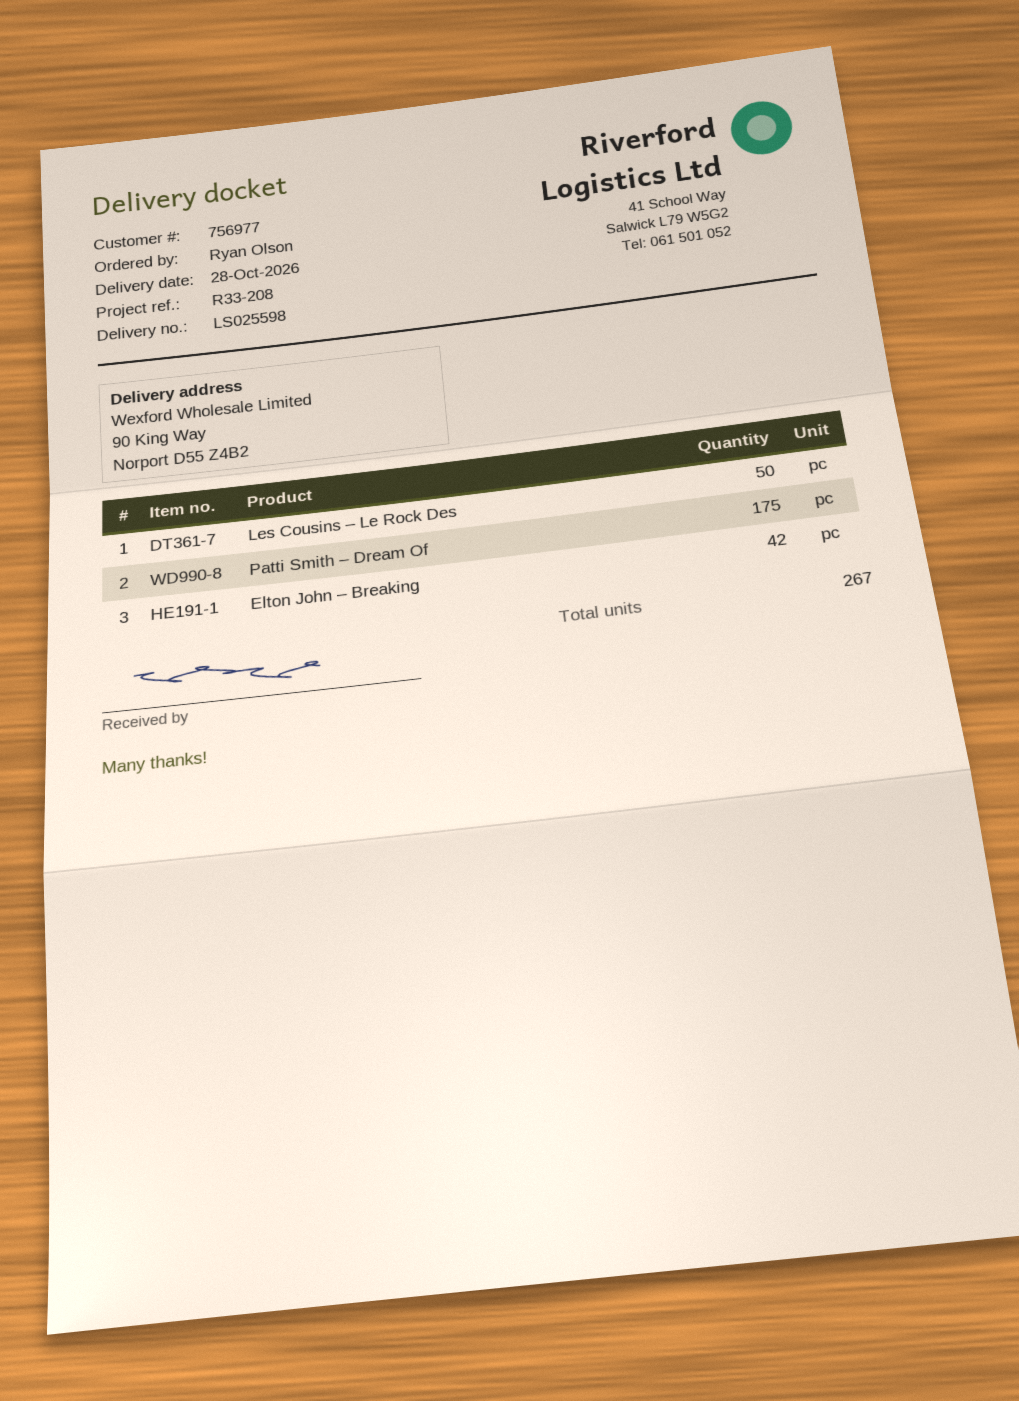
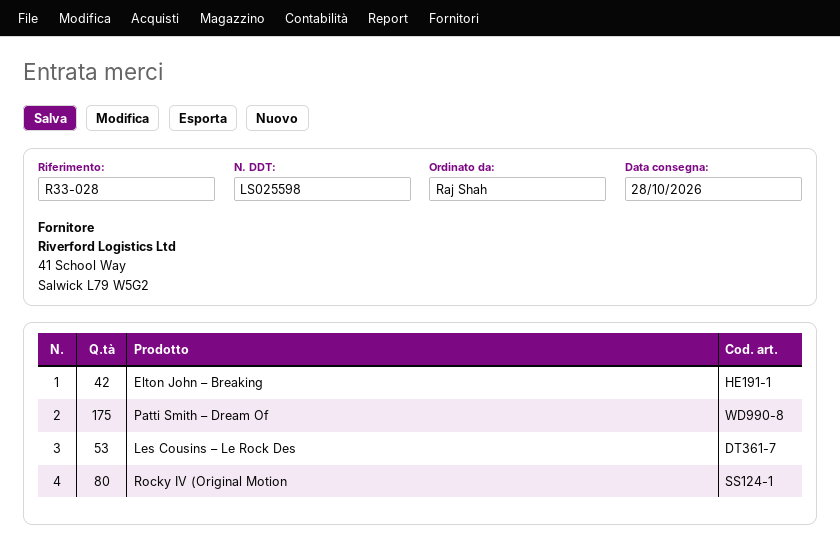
reference: R33-208 -> R33-028
ordered by: Ryan Olson -> Raj Shah
Les Cousins – Le Rock Des: 50 -> 53
Rocky IV (Original Motion: none -> 80

